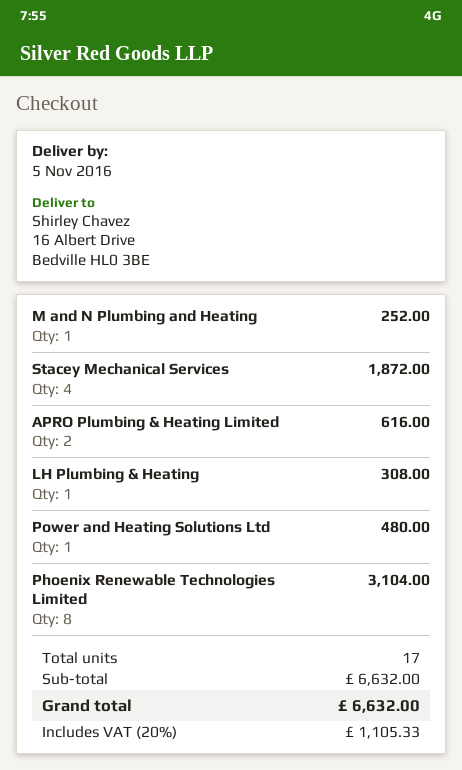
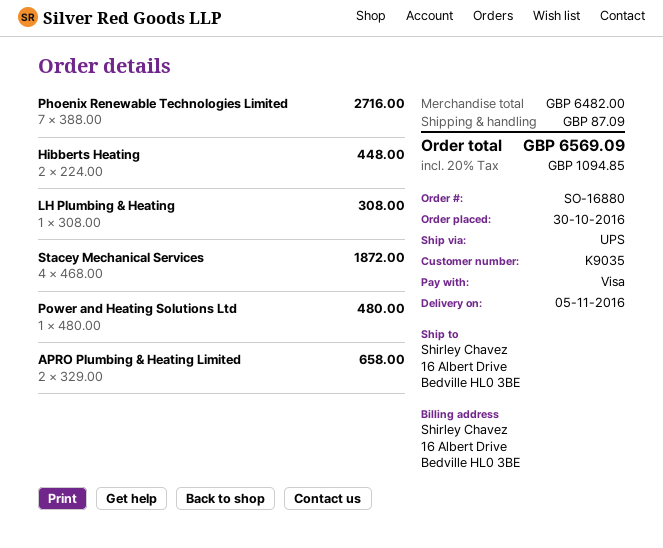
M and N Plumbing and Heating: 1 for 252.00 -> none
APRO Plumbing & Heating Limited: 2 for 616.00 -> 2 for 658.00
Phoenix Renewable Technologies Limited: 8 for 3104.00 -> 7 for 2716.00
Hibberts Heating: none -> 2 for 448.00
subtotal: 6632.00 -> 6482.00
shipping: none -> 87.09
tax: 20% = 1105.33 -> 20% = 1094.85
total: 6632.00 -> 6569.09

